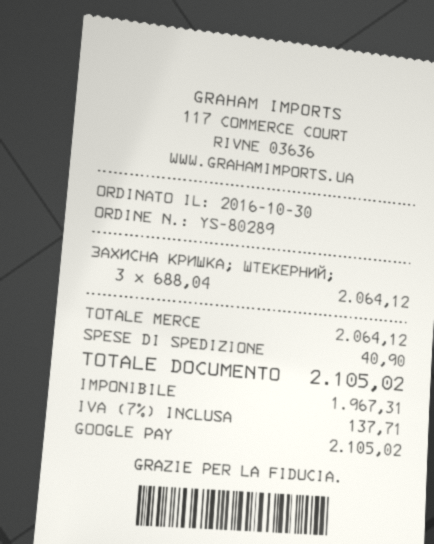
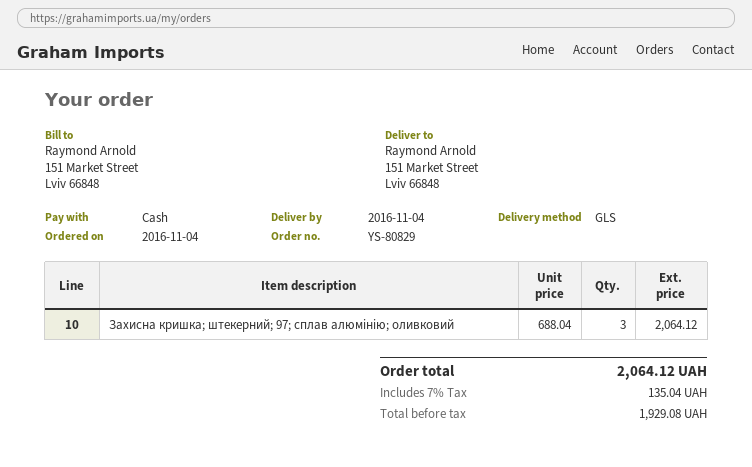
order number: YS-80289 -> YS-80829
order date: 2016-10-30 -> 2016-11-04
payment method: Google Pay -> cash
shipping: 40.90 -> none
net: 1967.31 -> 1929.08
tax: 7% = 137.71 -> 7% = 135.04
total: 2105.02 -> 2064.12

